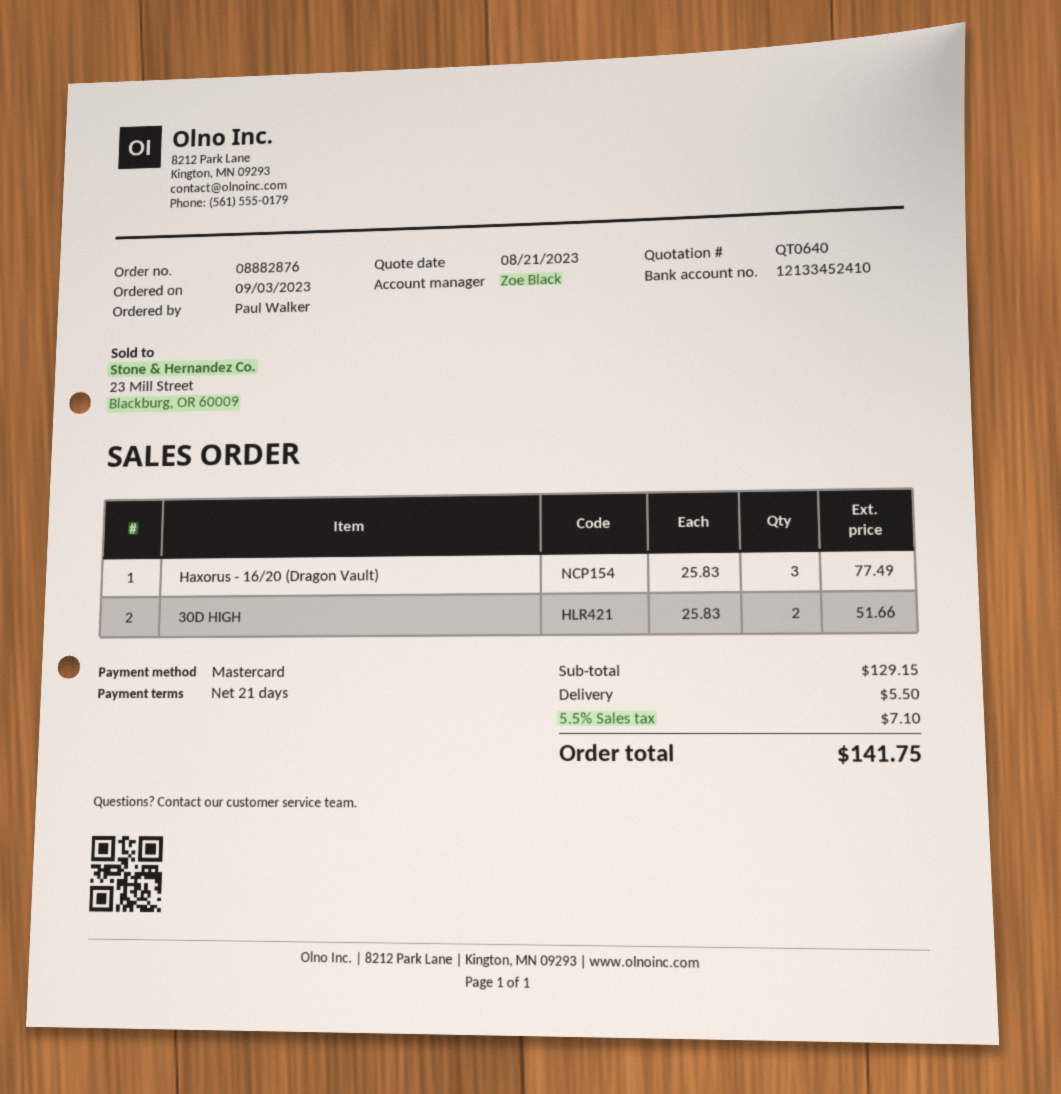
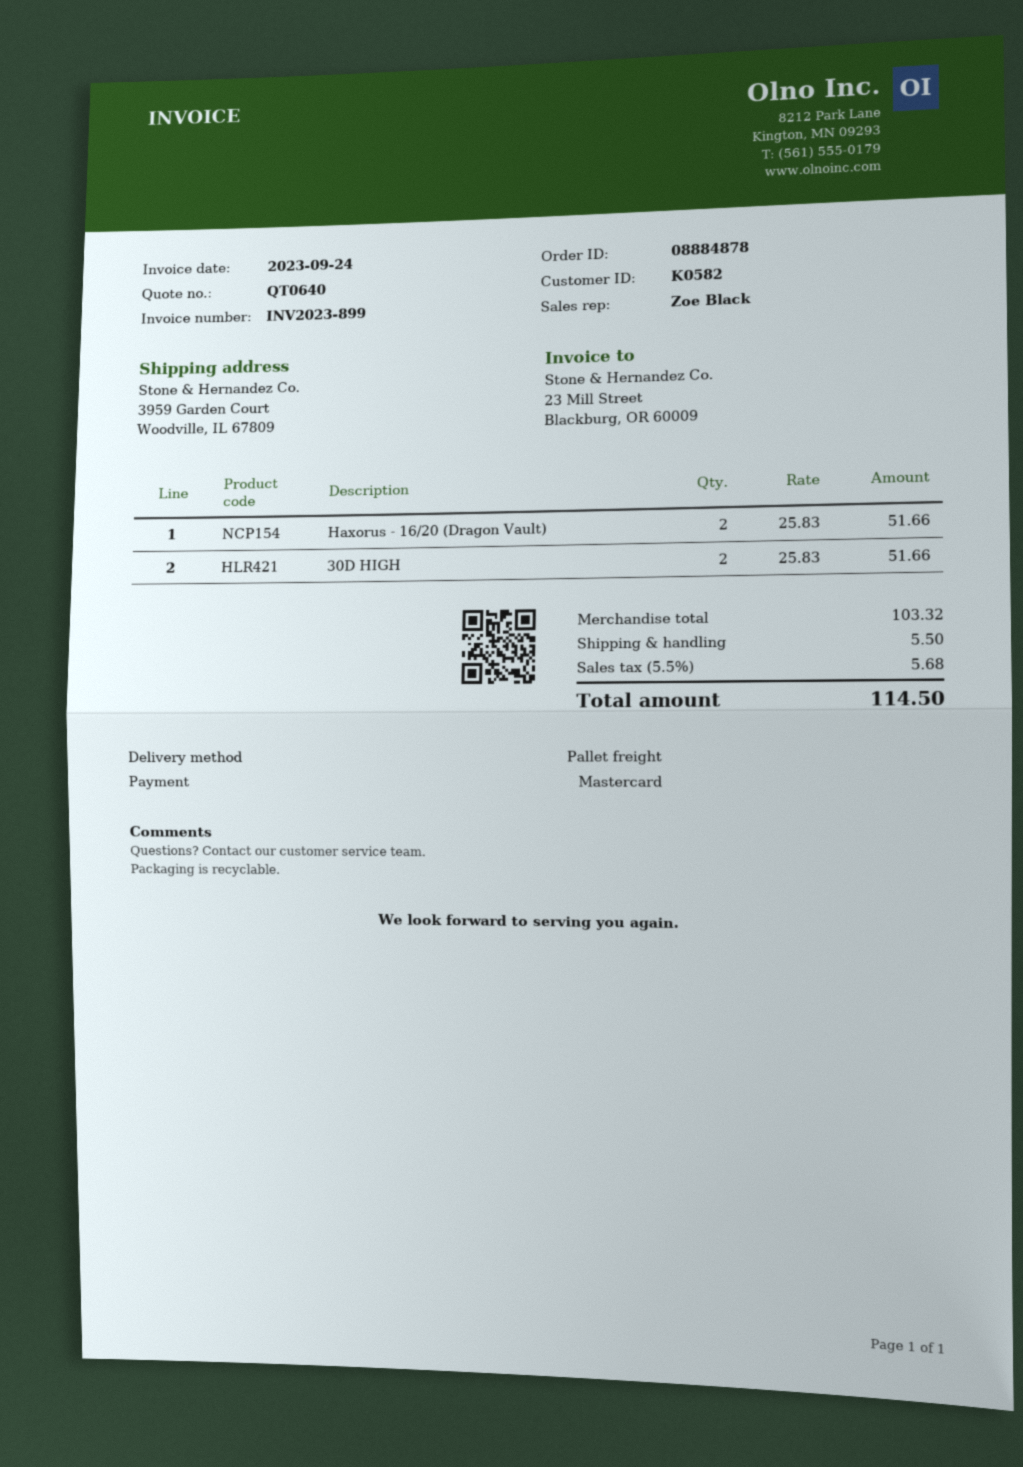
order number: 08882876 -> 08884878
Haxorus - 16/20 (Dragon Vault): 3 x 25.83 = 77.49 -> 2 x 25.83 = 51.66
subtotal: 129.15 -> 103.32
tax: 5.5% = 7.10 -> 5.5% = 5.68
total: 141.75 -> 114.50

